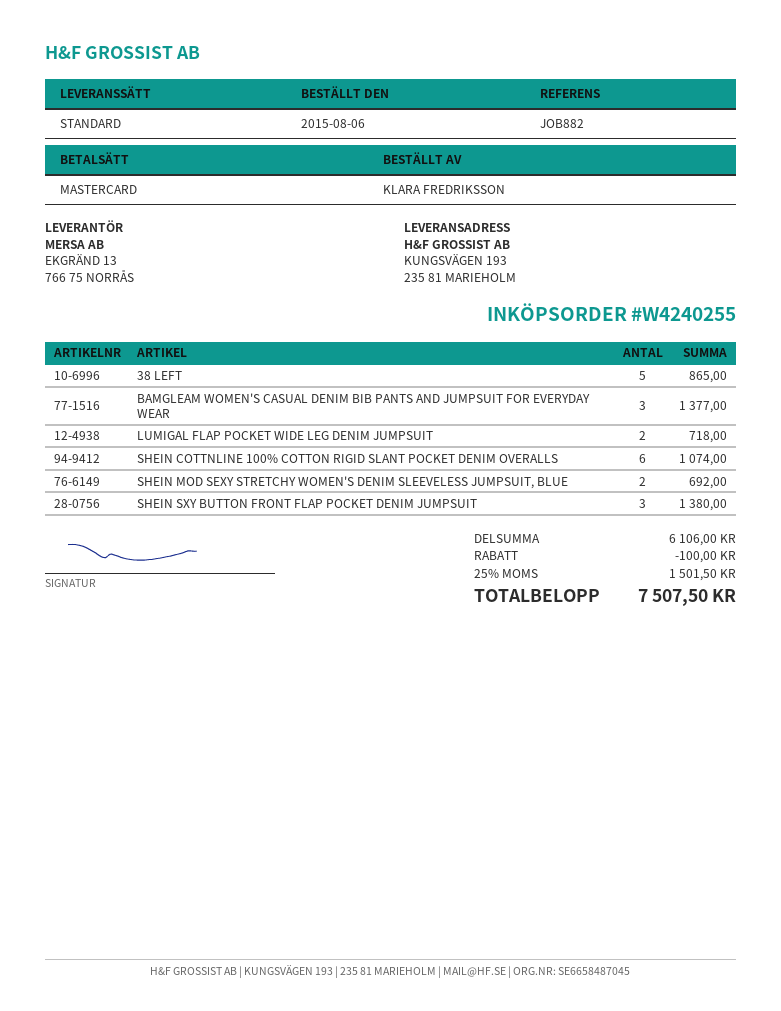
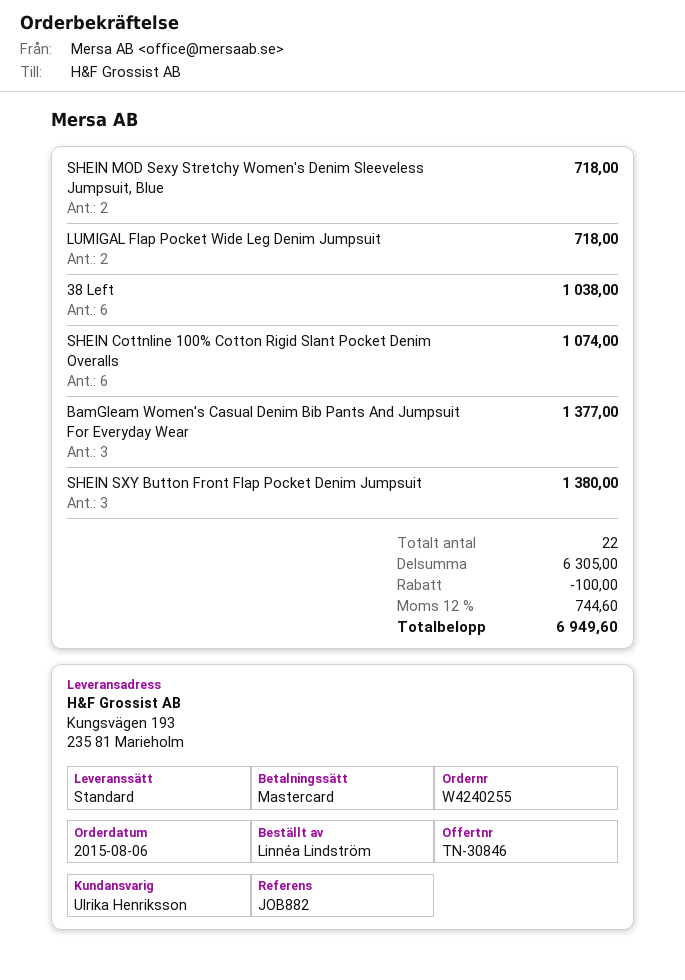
ordered by: KLARA FREDRIKSSON -> Linnéa Lindström
38 LEFT: 5 for 865.00 -> 6 for 1038.00
SHEIN MOD SEXY STRETCHY WOMEN'S DENIM SLEEVELESS JUMPSUIT, BLUE: 2 for 692.00 -> 2 for 718.00
subtotal: 6106.00 -> 6305.00
tax: 25% = 1501.50 -> 12% = 744.60
total: 7507.50 -> 6949.60

